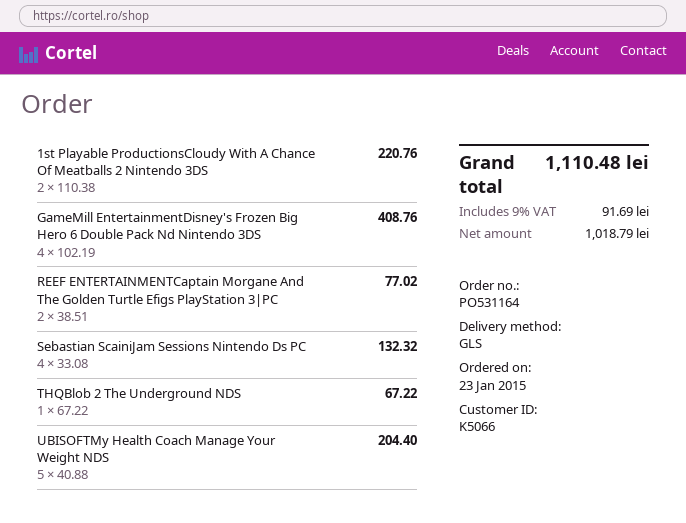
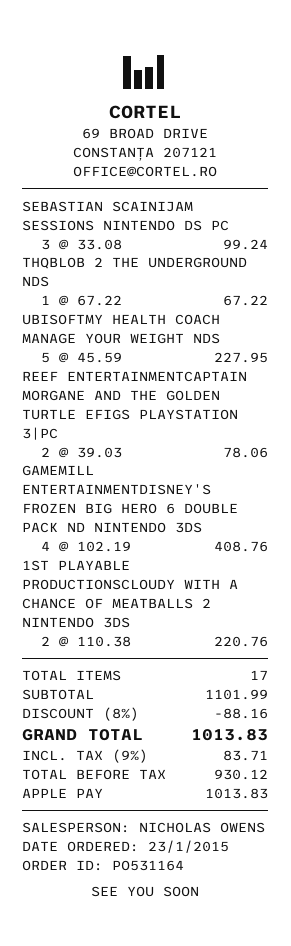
REEF ENTERTAINMENTCaptain Morgane And The Golden Turtle Efigs PlayStation 3|PC: 2 x 38.51 = 77.02 -> 2 x 39.03 = 78.06
Sebastian ScainiJam Sessions Nintendo Ds PC: 4 x 33.08 = 132.32 -> 3 x 33.08 = 99.24
UBISOFTMy Health Coach Manage Your Weight NDS: 5 x 40.88 = 204.40 -> 5 x 45.59 = 227.95
discount: none -> 8% = 88.16
net: 1018.79 -> 930.12
tax: 9% = 91.69 -> 9% = 83.71
total: 1110.48 -> 1013.83

